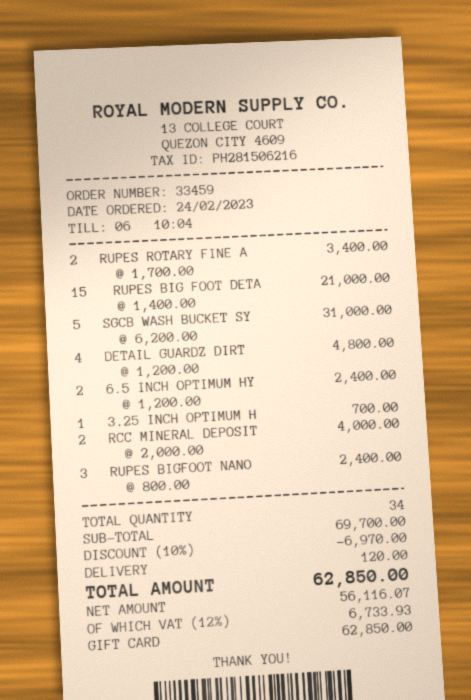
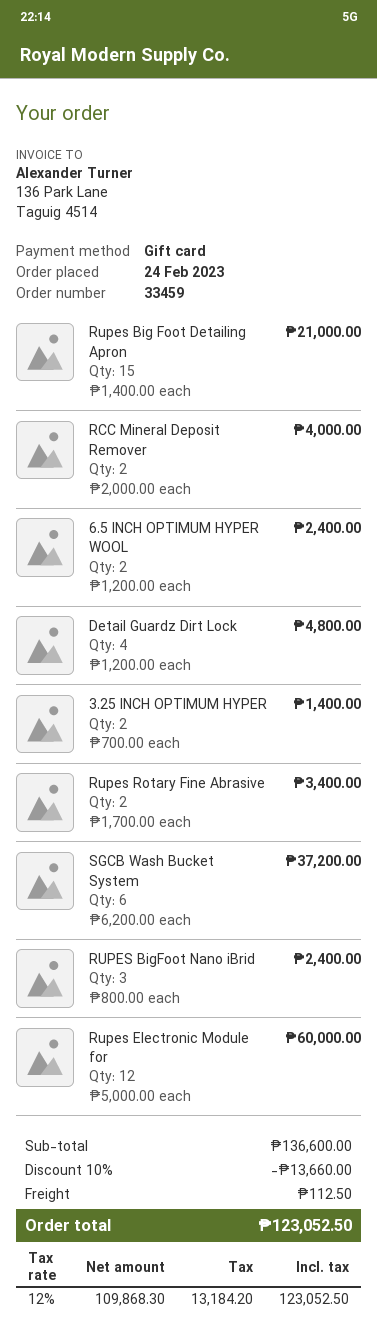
SGCB WASH BUCKET SY: 5 x 6200.00 = 31000.00 -> 6 x 6200.00 = 37200.00
3.25 INCH OPTIMUM H: 1 x 700.00 = 700.00 -> 2 x 700.00 = 1400.00
Rupes Electronic Module for: none -> 12 x 5000.00 = 60000.00
subtotal: 69700.00 -> 136600.00
discount: 10% = 6970.00 -> 10% = 13660.00
shipping: 120.00 -> 112.50
net: 56116.07 -> 109868.30
tax: 12% = 6733.93 -> 12% = 13184.20
total: 62850.00 -> 123052.50

